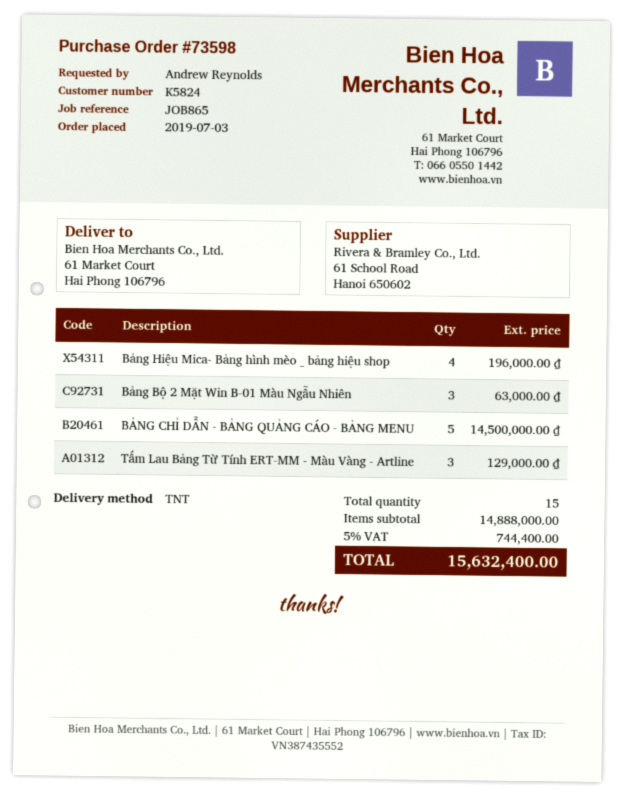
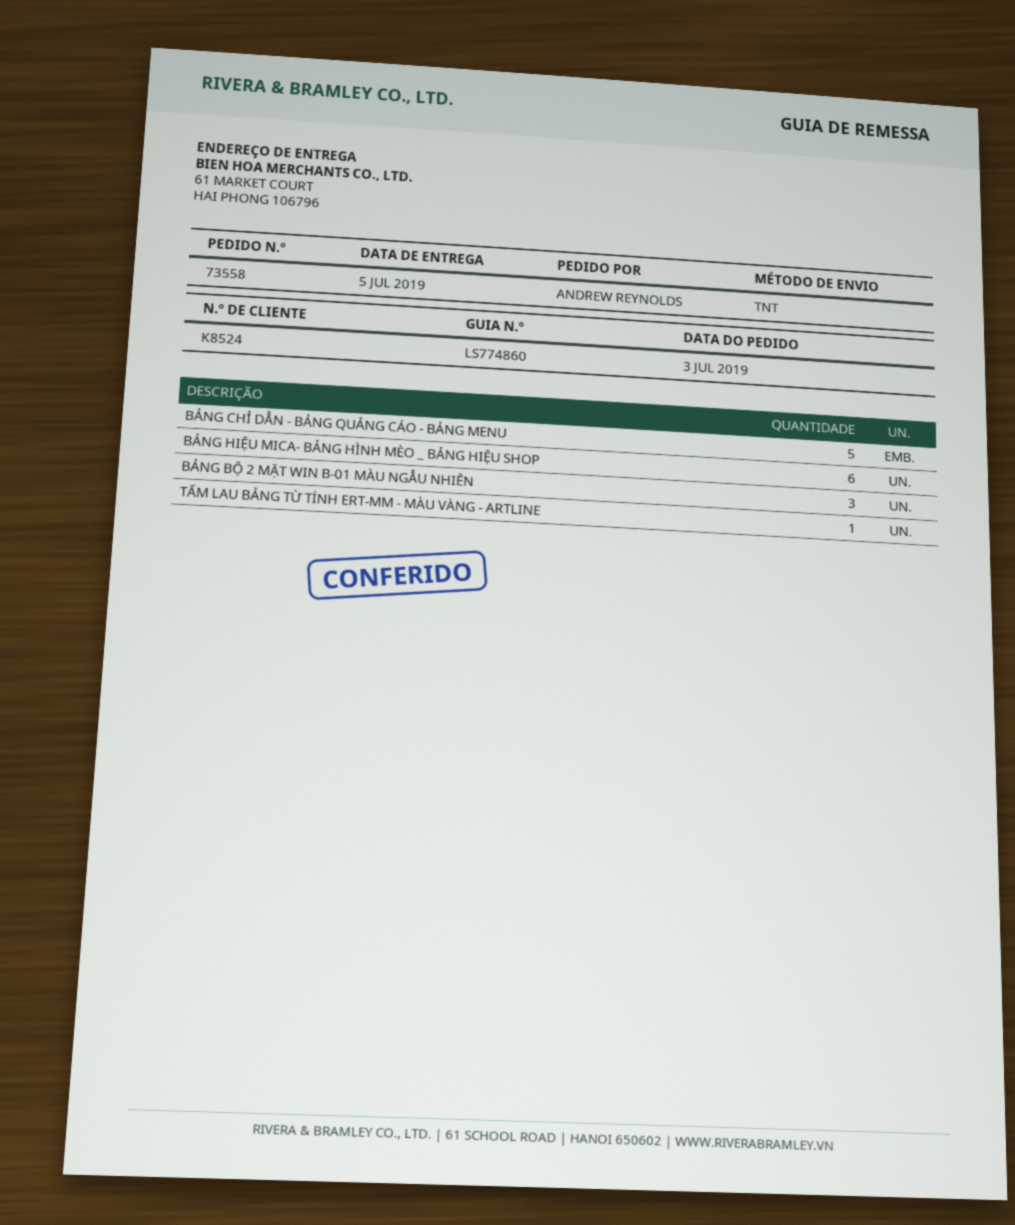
order number: 73598 -> 73558
customer number: K5824 -> K8524
Bảng Hiệu Mica- Bảng hình mèo _ bảng hiệu shop: 4 -> 6
Tấm Lau Bảng Từ Tính ERT-MM - Màu Vàng - Artline: 3 -> 1

